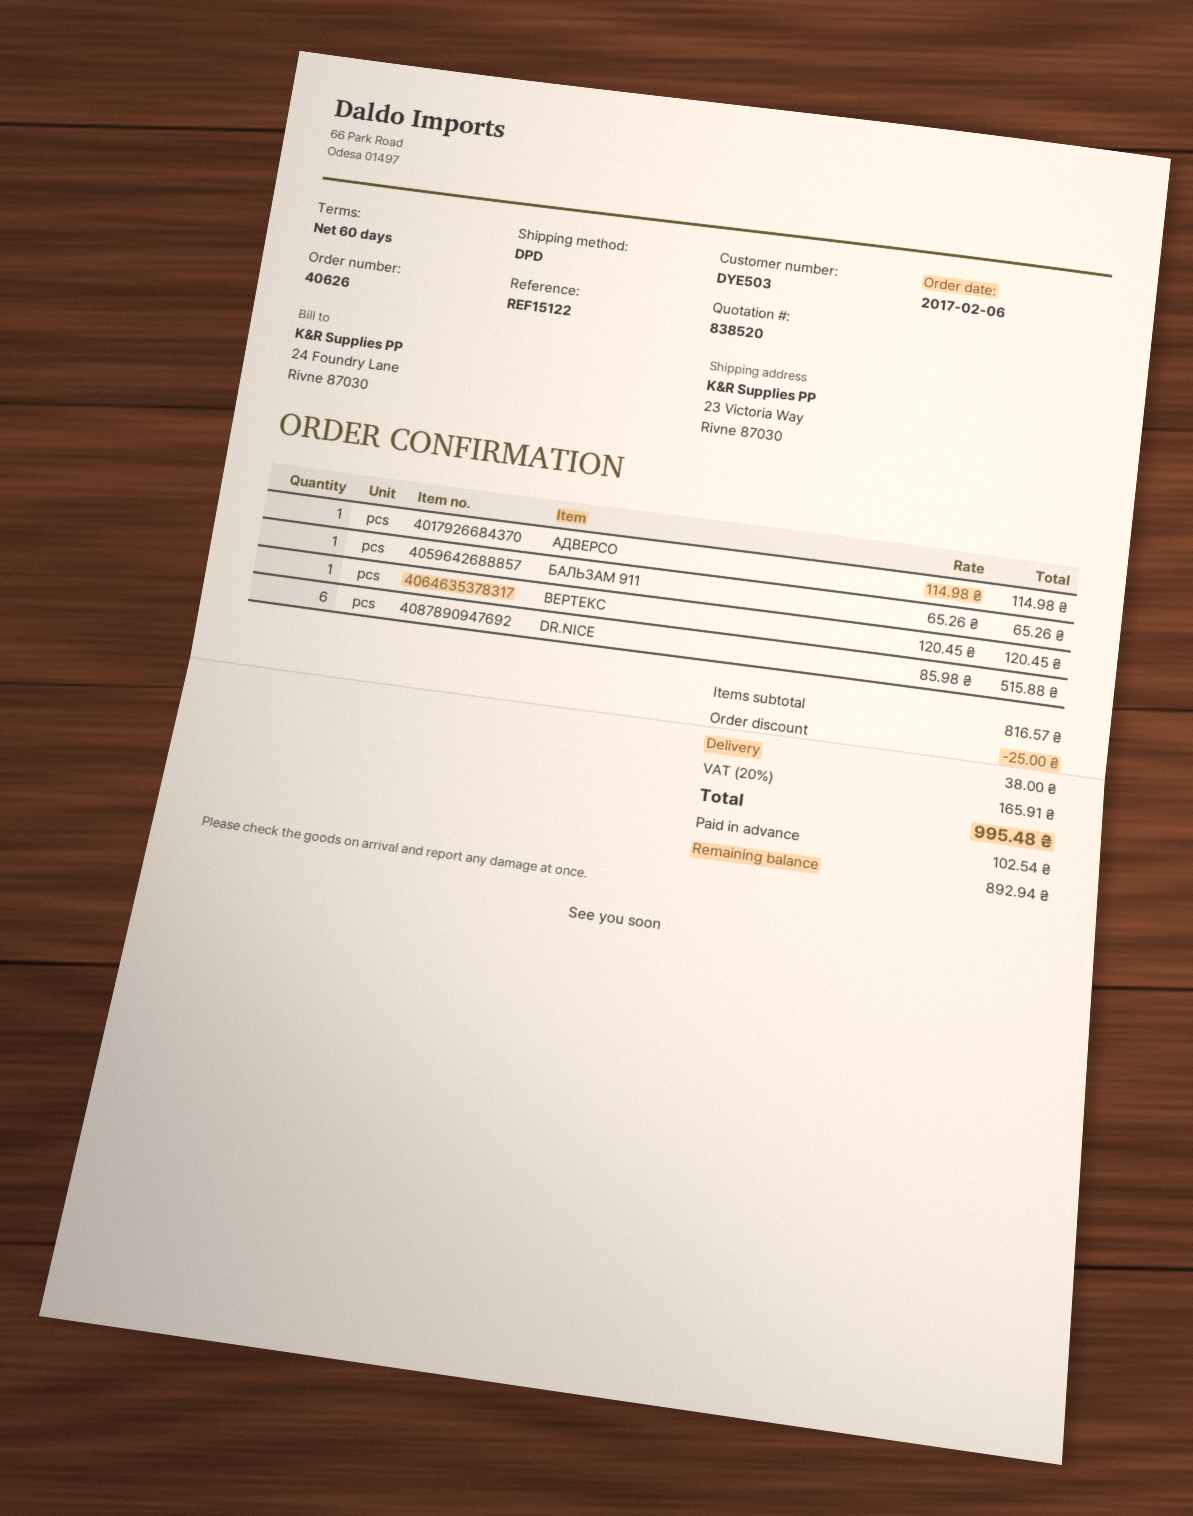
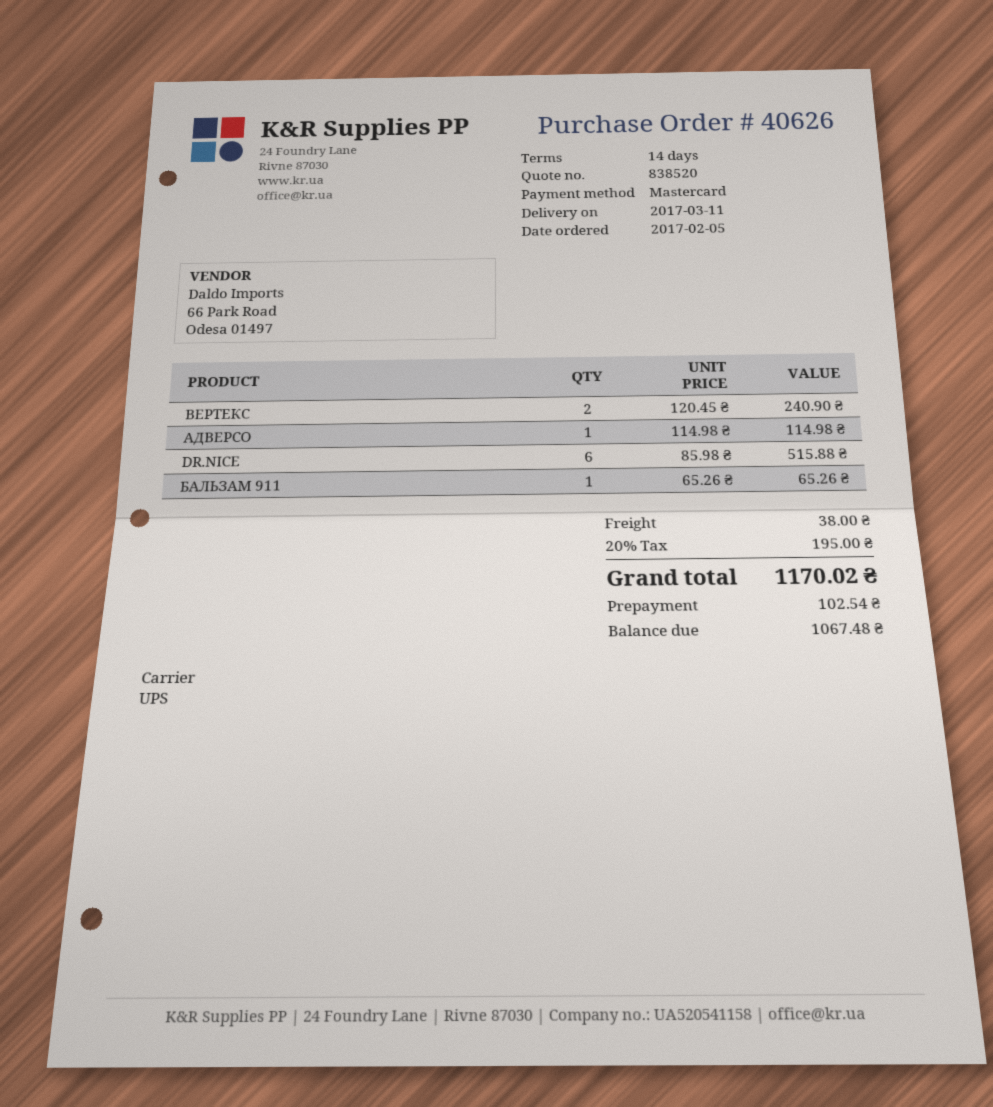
order date: 2017-02-06 -> 2017-02-05
payment terms: 60 days -> 14 days
shipping method: DPD -> UPS
ВЕРТЕКС: 1 x 120.45 = 120.45 -> 2 x 120.45 = 240.90
discount: 25.00 -> none
tax: 20% = 165.91 -> 20% = 195.00
total: 995.48 -> 1170.02
balance: 892.94 -> 1067.48

